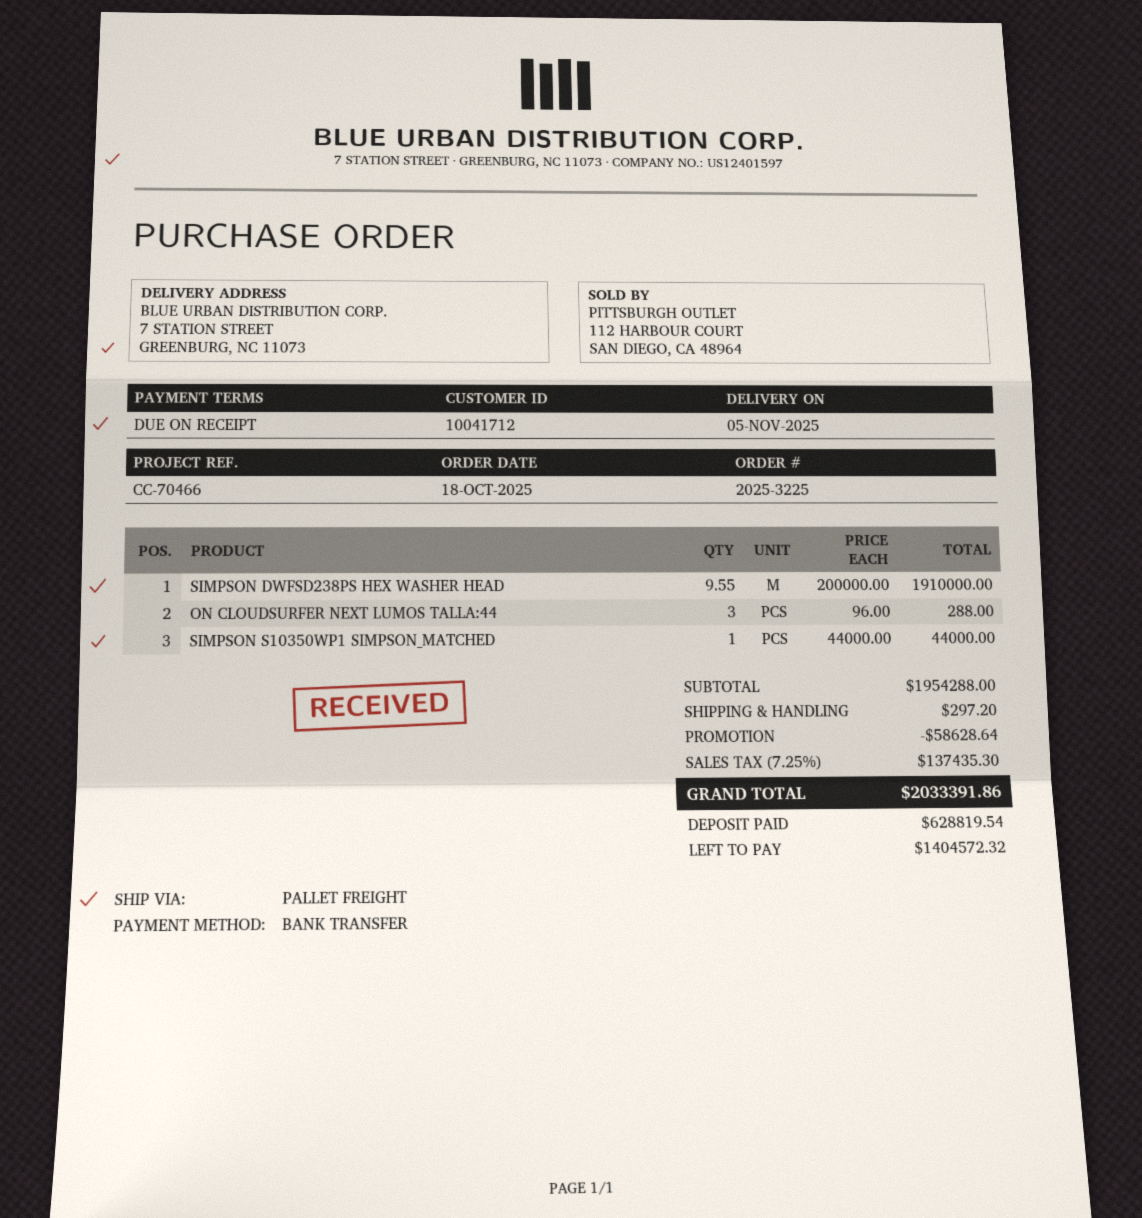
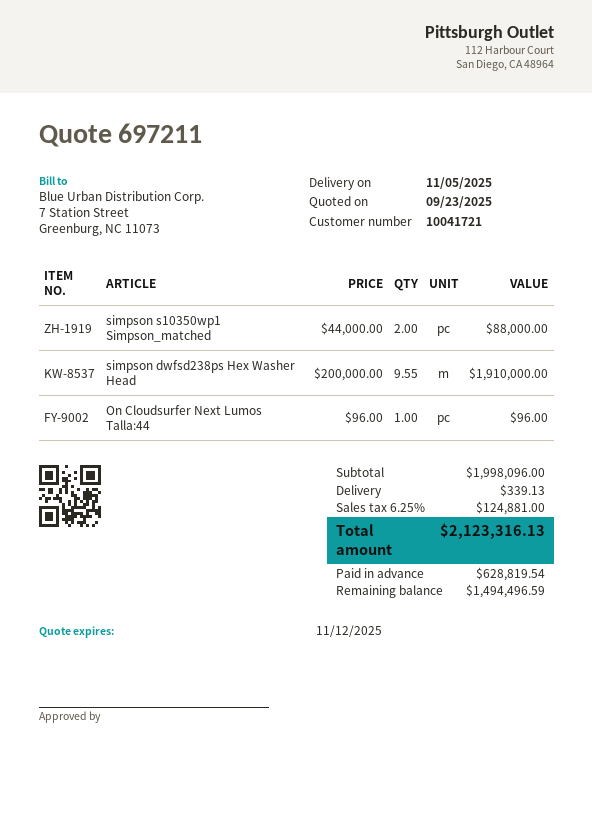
customer number: 10041712 -> 10041721
ON CLOUDSURFER NEXT LUMOS TALLA:44: 3 x 96.00 = 288.00 -> 1 x 96.00 = 96.00
SIMPSON S10350WP1 SIMPSON_MATCHED: 1 x 44000.00 = 44000.00 -> 2 x 44000.00 = 88000.00
subtotal: 1954288.00 -> 1998096.00
discount: 58628.64 -> none
shipping: 297.20 -> 339.13
tax: 7.25% = 137435.30 -> 6.25% = 124881.00
total: 2033391.86 -> 2123316.13
balance: 1404572.32 -> 1494496.59

